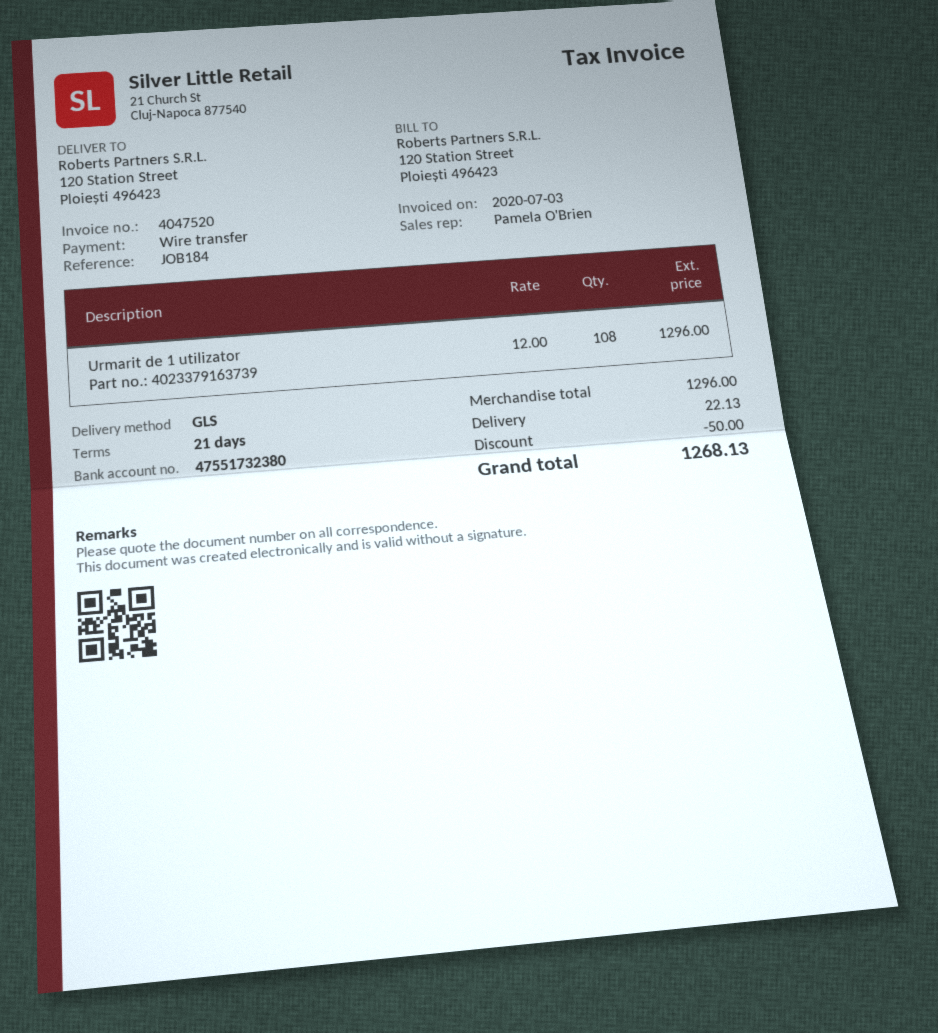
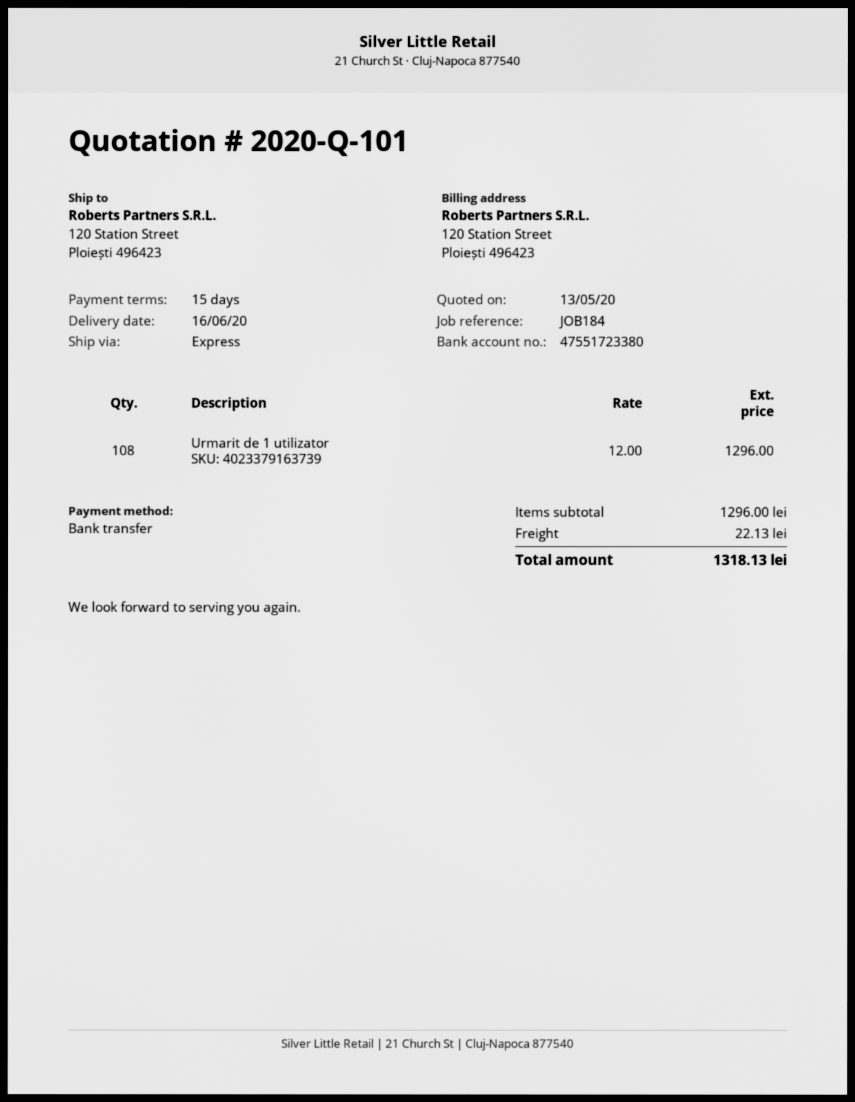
payment terms: 21 days -> 15 days
bank account: 47551732380 -> 47551723380
shipping method: GLS -> express
discount: 50.00 -> none
total: 1268.13 -> 1318.13

